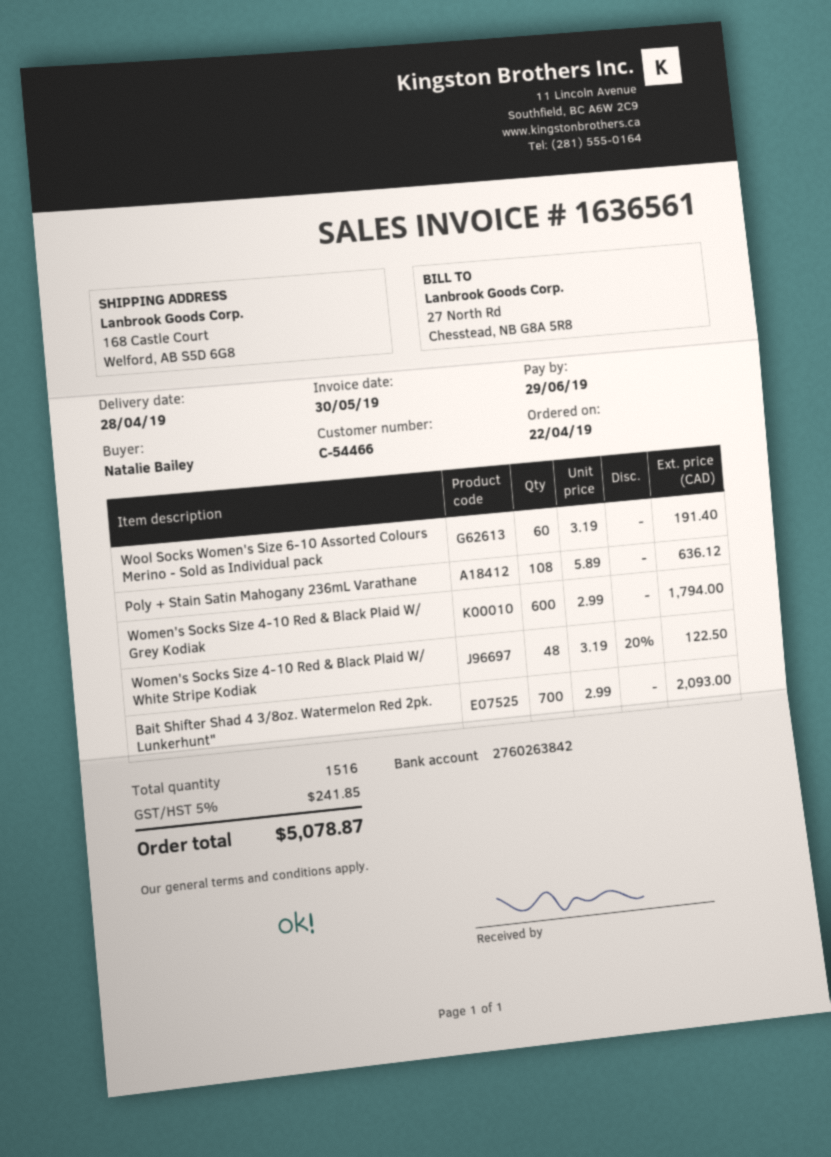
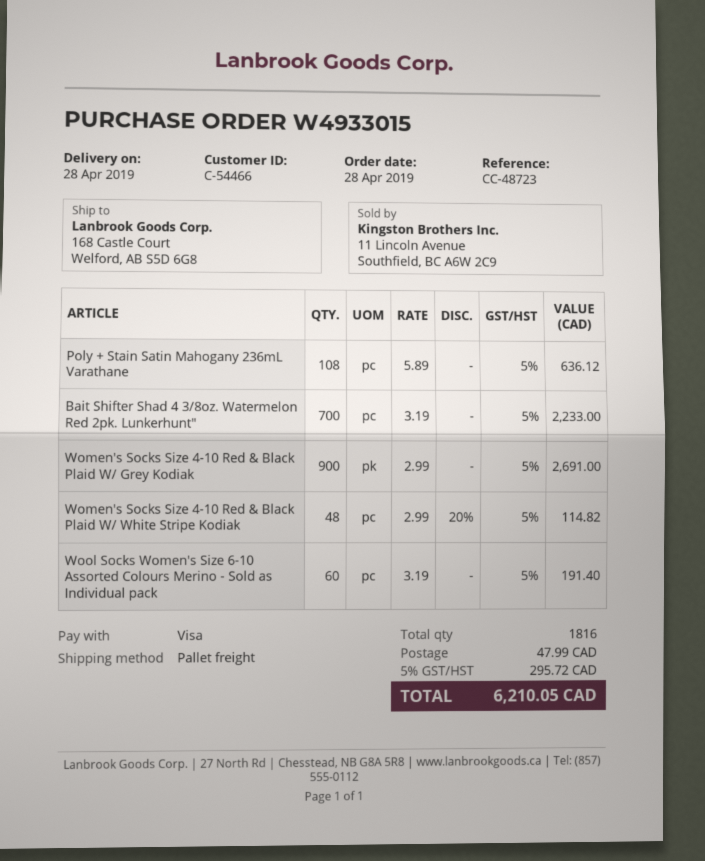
order date: 2019-04-22 -> 2019-04-28
Women's Socks Size 4-10 Red & Black Plaid W/ Grey Kodiak: 600 x 2.99 = 1794.00 -> 900 x 2.99 = 2691.00
Women's Socks Size 4-10 Red & Black Plaid W/ White Stripe Kodiak: 48 x 3.19 - 20% = 122.50 -> 48 x 2.99 - 20% = 114.82
Bait Shifter Shad 4 3/8oz. Watermelon Red 2pk. Lunkerhunt": 700 x 2.99 = 2093.00 -> 700 x 3.19 = 2233.00
total quantity: 1516 -> 1816
shipping: none -> 47.99
tax: 5% = 241.85 -> 5% = 295.72
total: 5078.87 -> 6210.05

